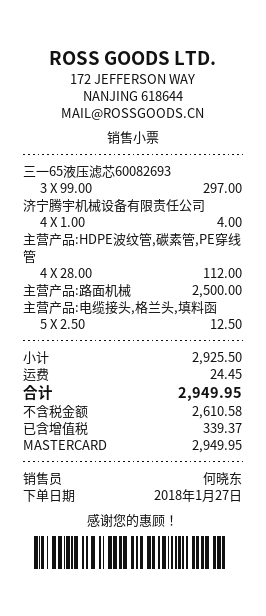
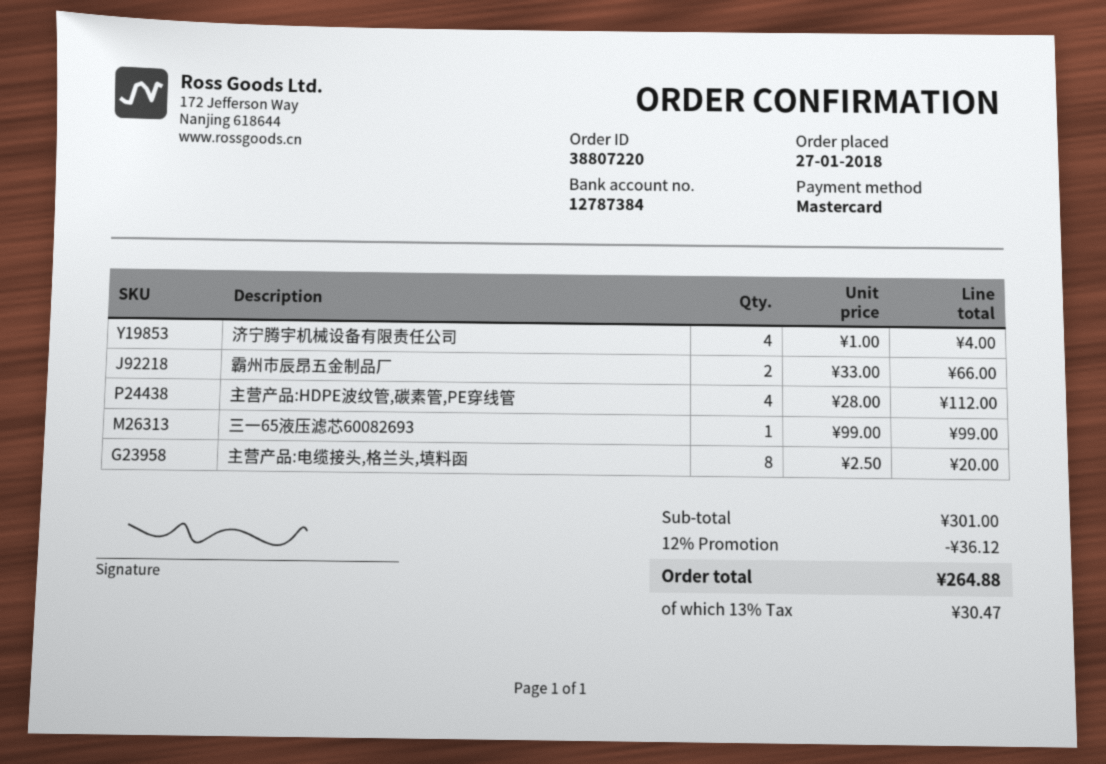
三一65液压滤芯60082693: 3 x 99.00 = 297.00 -> 1 x 99.00 = 99.00
主营产品:路面机械: 1 x 2500.00 = 2500.00 -> none
主营产品:电缆接头,格兰头,填料函: 5 x 2.50 = 12.50 -> 8 x 2.50 = 20.00
霸州市辰昂五金制品厂: none -> 2 x 33.00 = 66.00
subtotal: 2925.50 -> 301.00
discount: none -> 12% = 36.12
shipping: 24.45 -> none
tax: 339.37 -> 30.47
total: 2949.95 -> 264.88

